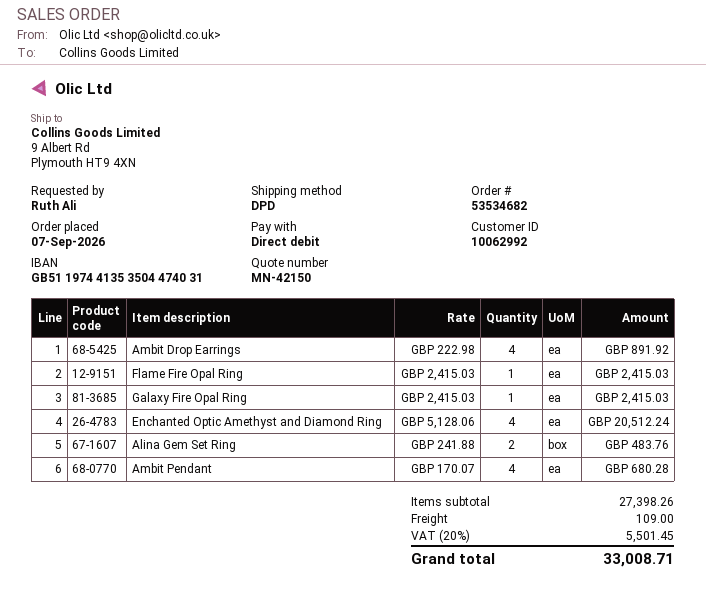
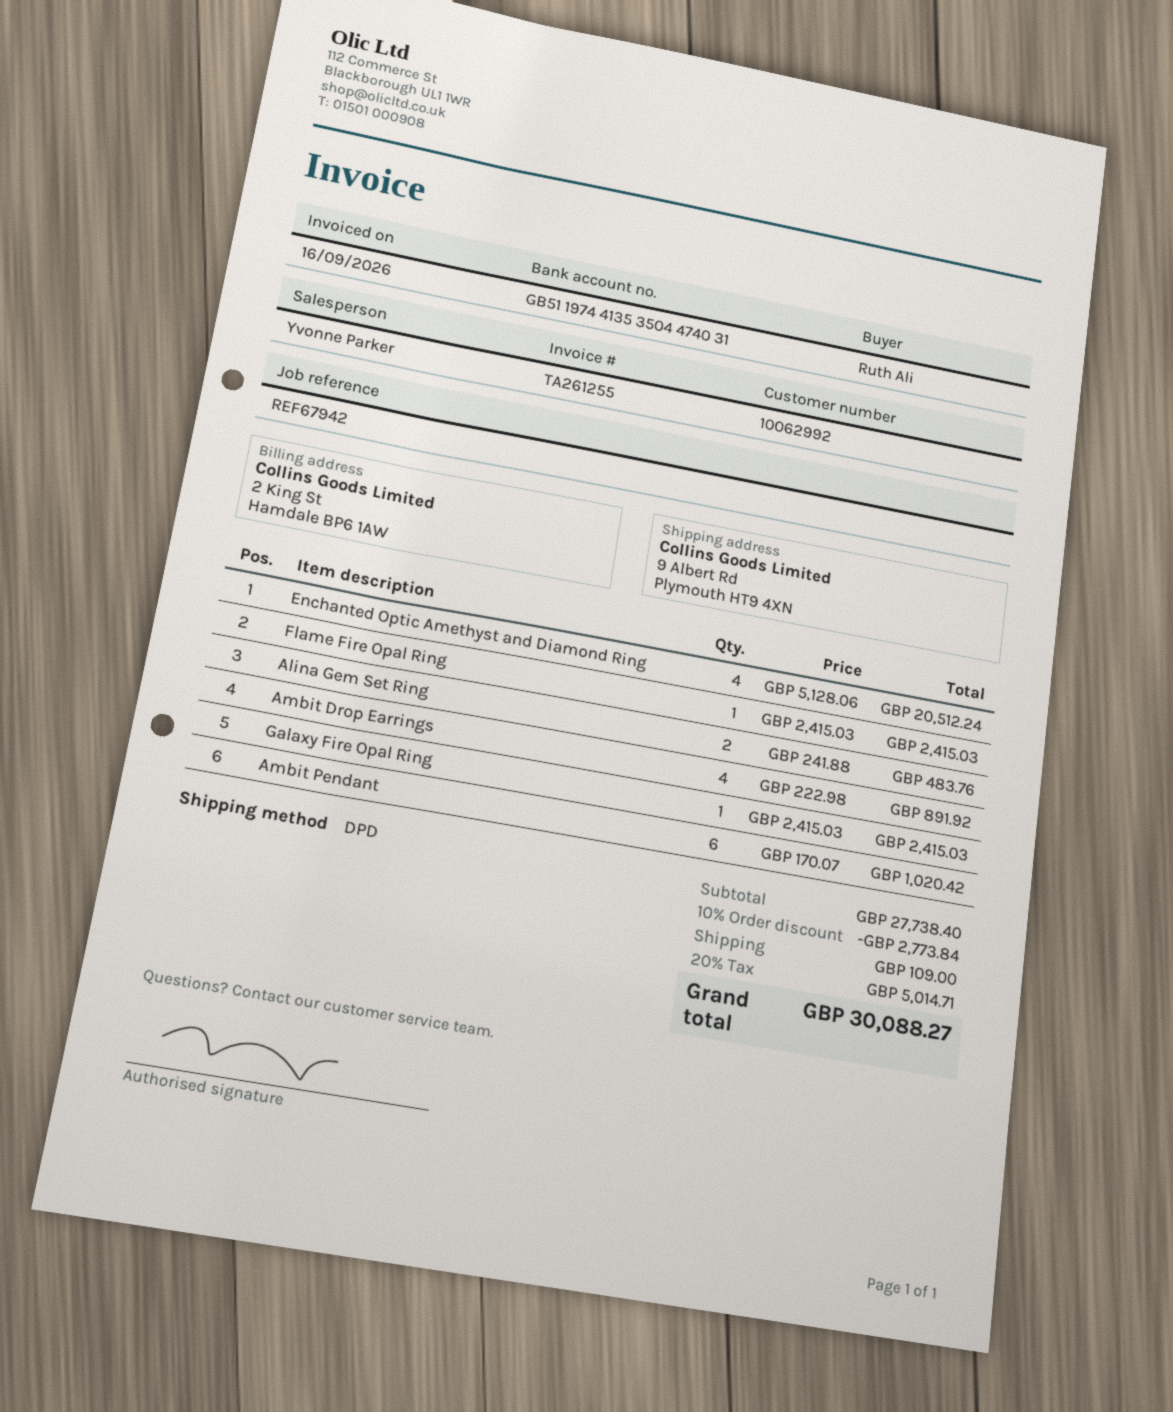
Ambit Pendant: 4 x 170.07 = 680.28 -> 6 x 170.07 = 1020.42
subtotal: 27398.26 -> 27738.40
discount: none -> 10% = 2773.84
tax: 20% = 5501.45 -> 20% = 5014.71
total: 33008.71 -> 30088.27

